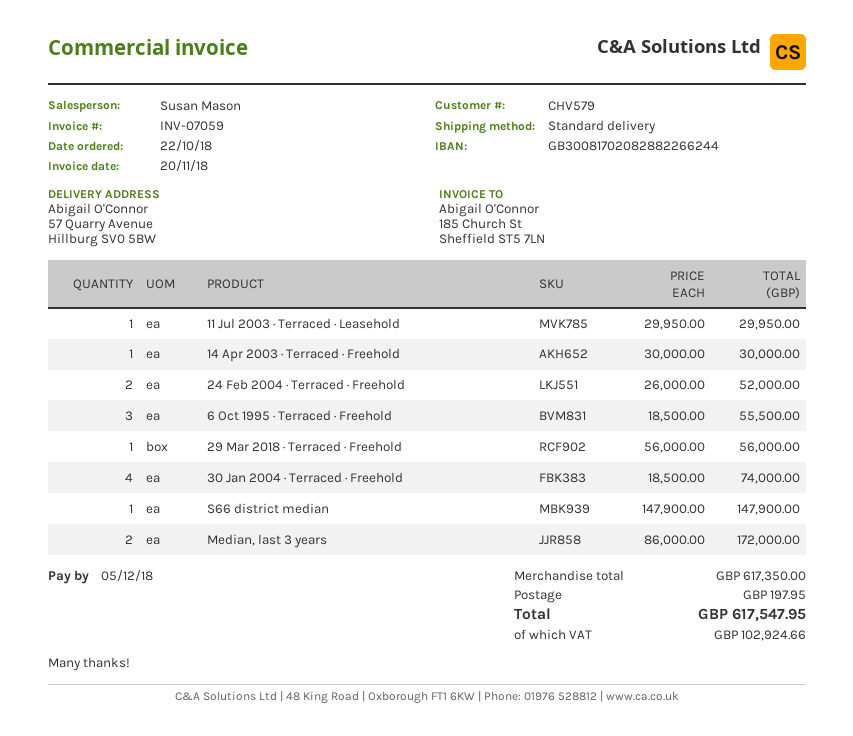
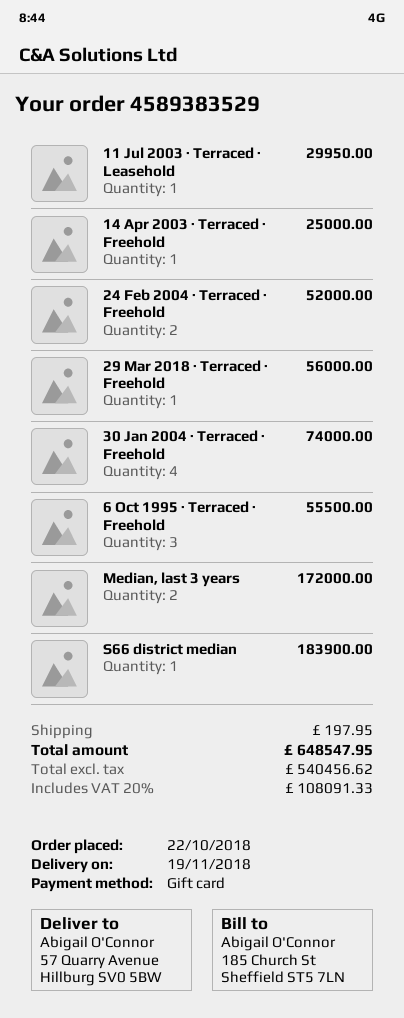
14 Apr 2003 · Terraced · Freehold: 1 for 30000.00 -> 1 for 25000.00
S66 district median: 1 for 147900.00 -> 1 for 183900.00
tax: 102924.66 -> 108091.33
total: 617547.95 -> 648547.95

